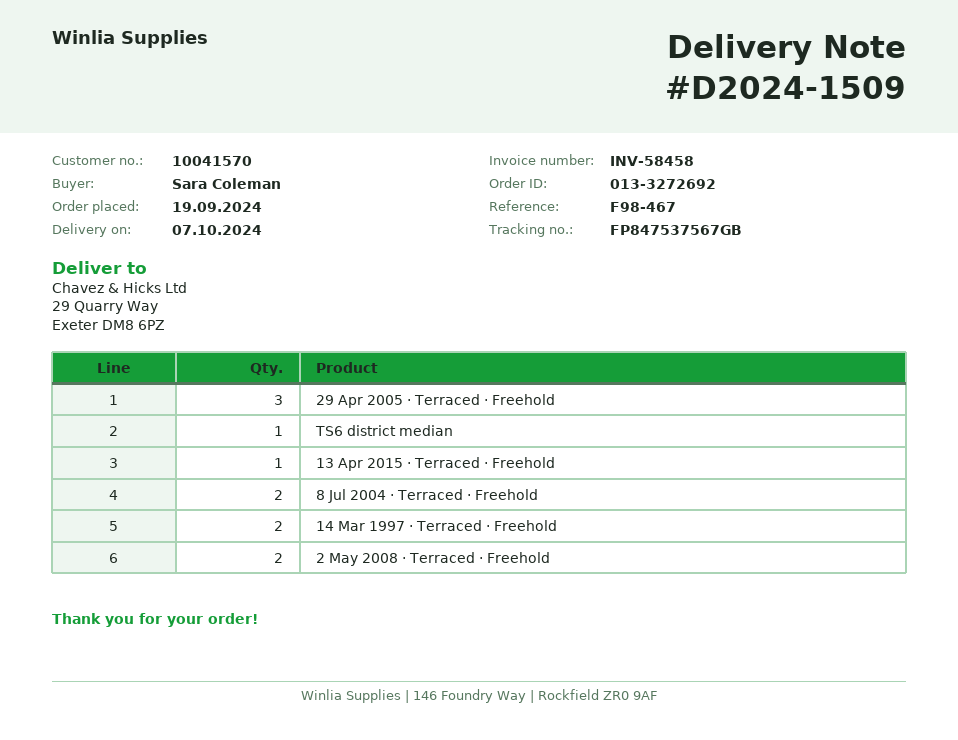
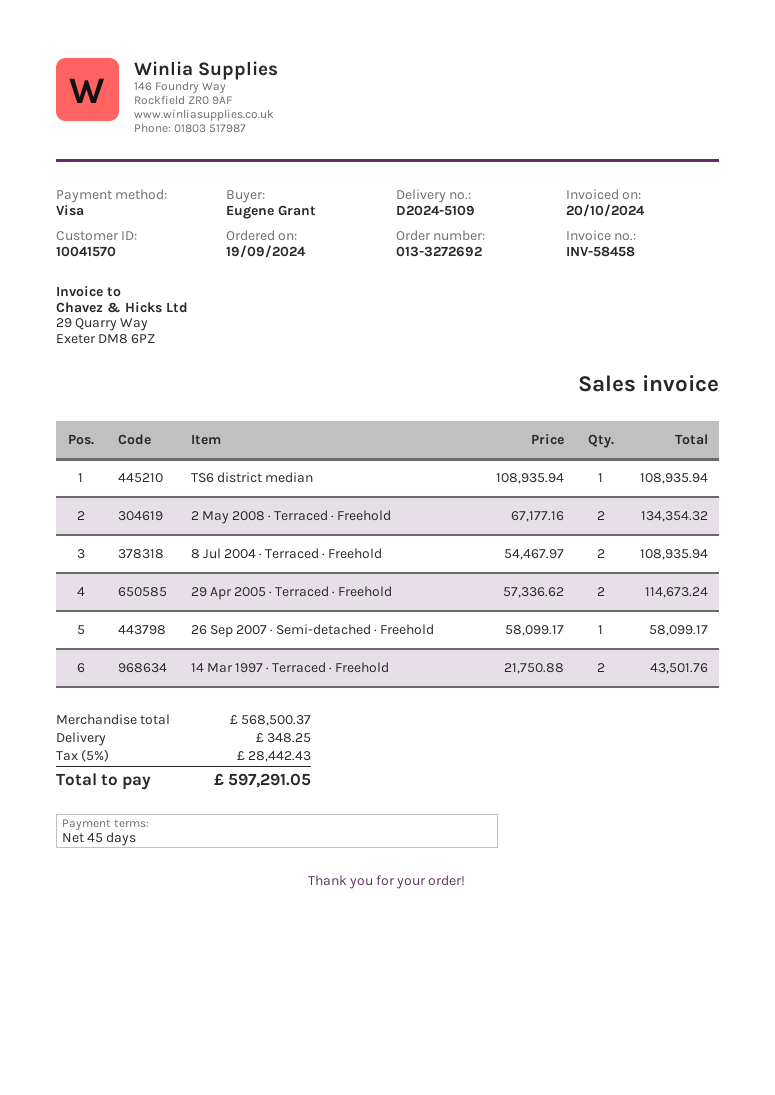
delivery note number: D2024-1509 -> D2024-5109
ordered by: Sara Coleman -> Eugene Grant
29 Apr 2005 · Terraced · Freehold: 3 -> 2
13 Apr 2015 · Terraced · Freehold: 1 -> none
26 Sep 2007 · Semi-detached · Freehold: none -> 1

